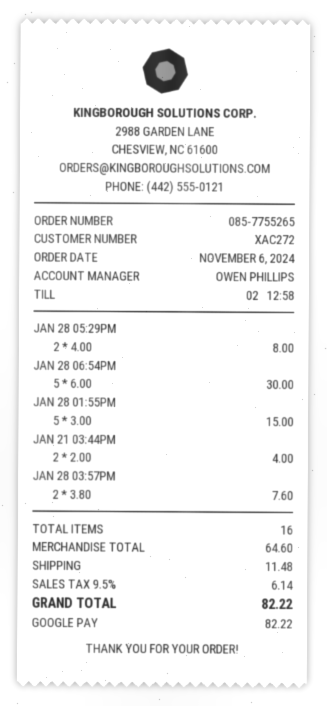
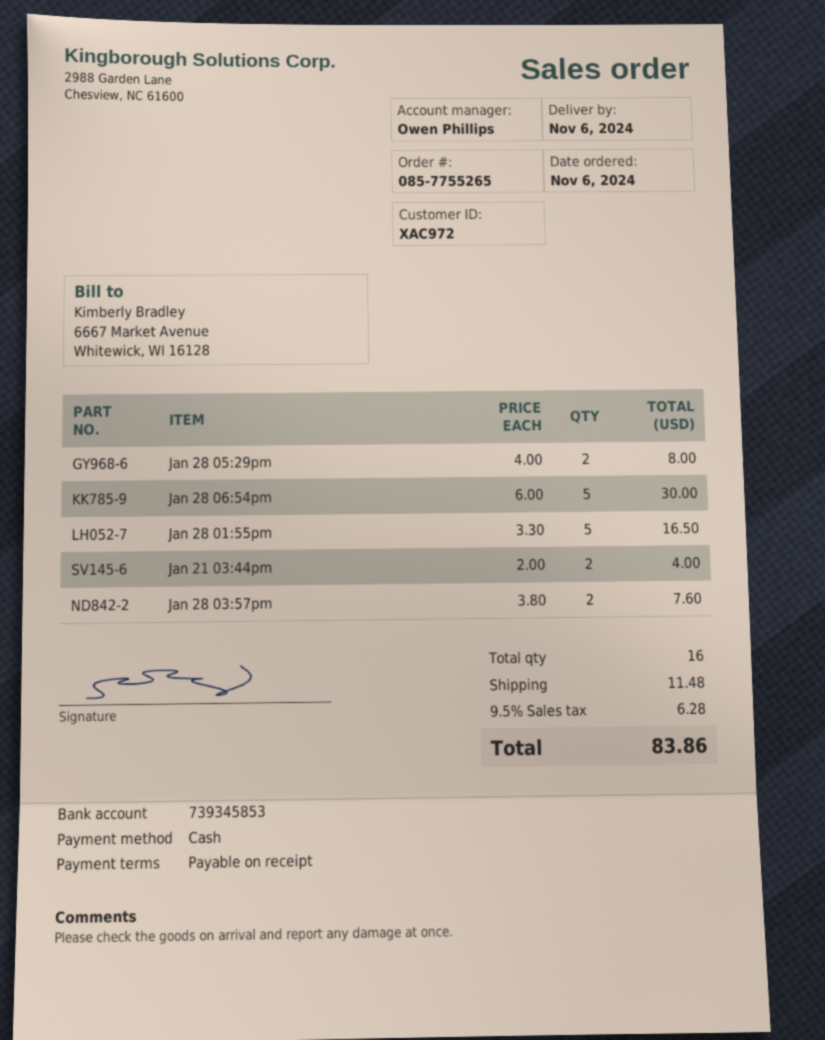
customer number: XAC272 -> XAC972
payment method: Google Pay -> cash
JAN 28 01:55PM: 5 x 3.00 = 15.00 -> 5 x 3.30 = 16.50
tax: 9.5% = 6.14 -> 9.5% = 6.28
total: 82.22 -> 83.86

